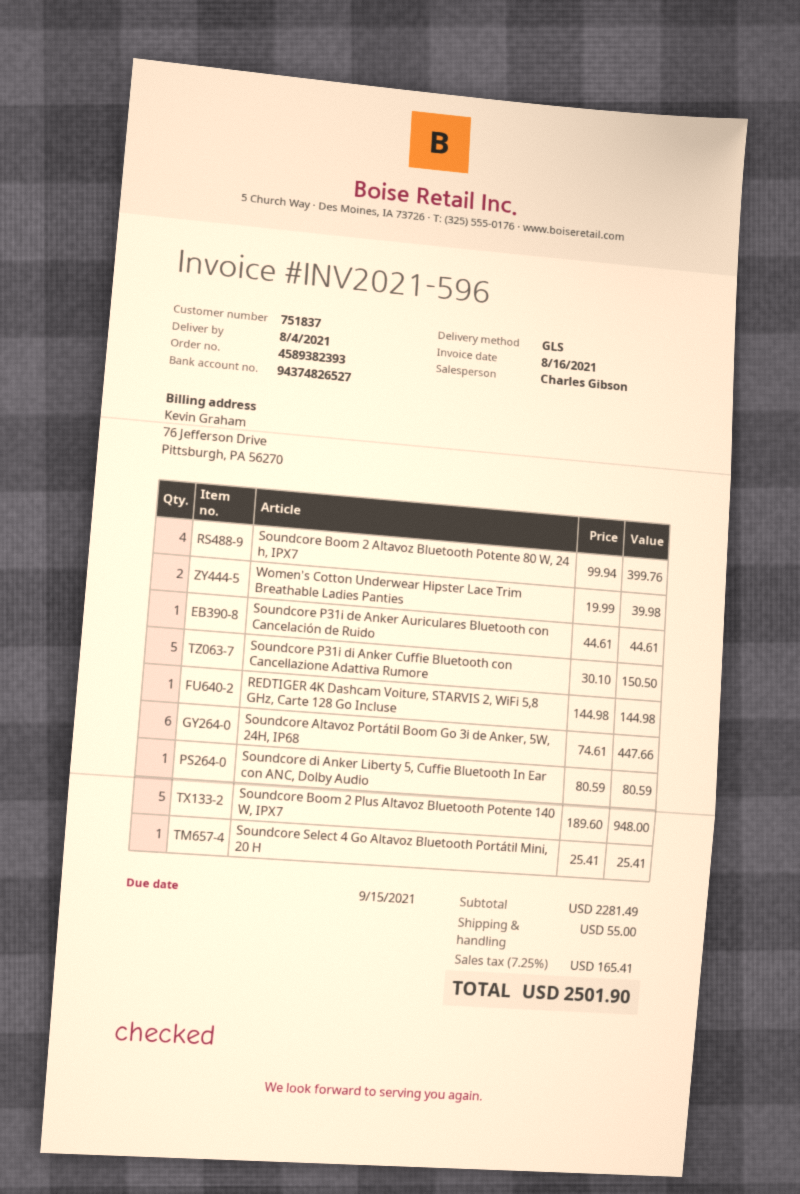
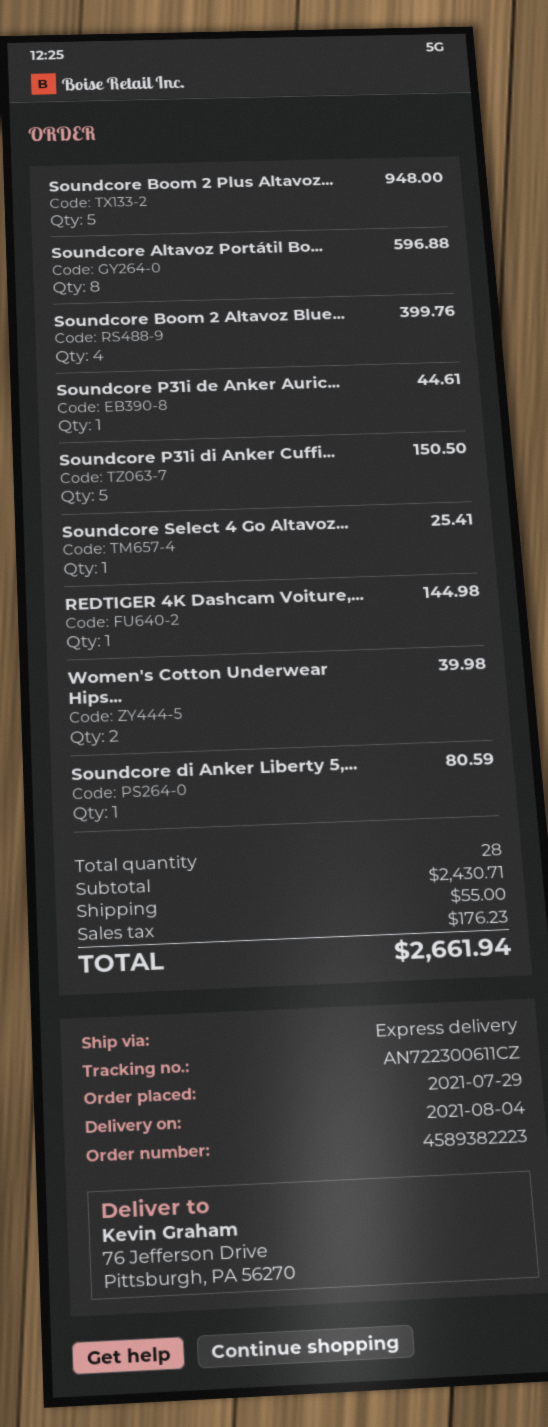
order number: 4589382393 -> 4589382223
shipping method: GLS -> express
Soundcore Altavoz Portátil Boom Go 3i de Anker, 5W, 24H, IP68: 6 for 447.66 -> 8 for 596.88
subtotal: 2281.49 -> 2430.71
tax: 165.41 -> 176.23
total: 2501.90 -> 2661.94

